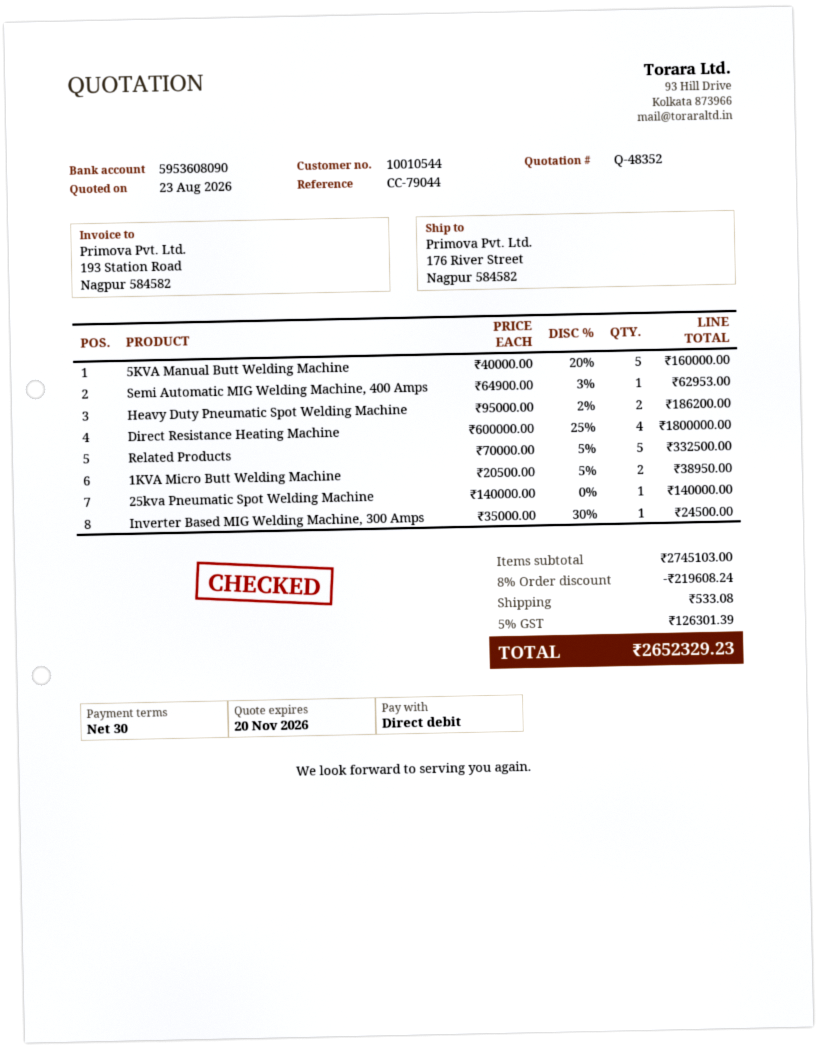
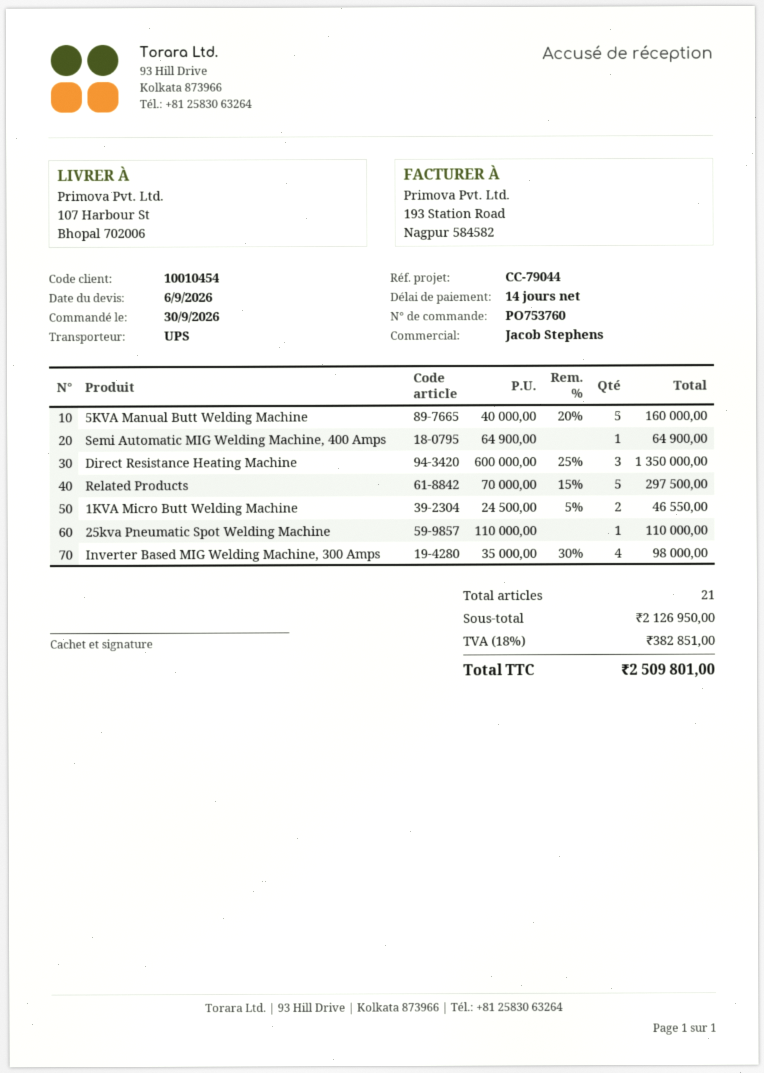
quote date: 2026-08-23 -> 2026-09-06
payment terms: 30 days -> 14 days
customer number: 10010544 -> 10010454
ship to: 176 River Street, Nagpur 584582 -> 107 Harbour St, Bhopal 702006
Semi Automatic MIG Welding Machine, 400 Amps: 1 x 64900.00 - 3% = 62953.00 -> 1 x 64900.00 = 64900.00
Heavy Duty Pneumatic Spot Welding Machine: 2 x 95000.00 - 2% = 186200.00 -> none
Direct Resistance Heating Machine: 4 x 600000.00 - 25% = 1800000.00 -> 3 x 600000.00 - 25% = 1350000.00
Related Products: 5 x 70000.00 - 5% = 332500.00 -> 5 x 70000.00 - 15% = 297500.00
1KVA Micro Butt Welding Machine: 2 x 20500.00 - 5% = 38950.00 -> 2 x 24500.00 - 5% = 46550.00
25kva Pneumatic Spot Welding Machine: 1 x 140000.00 = 140000.00 -> 1 x 110000.00 = 110000.00
Inverter Based MIG Welding Machine, 300 Amps: 1 x 35000.00 - 30% = 24500.00 -> 4 x 35000.00 - 30% = 98000.00
subtotal: 2745103.00 -> 2126950.00
discount: 8% = 219608.24 -> none
shipping: 533.08 -> none
tax: 5% = 126301.39 -> 18% = 382851.00
total: 2652329.23 -> 2509801.00

